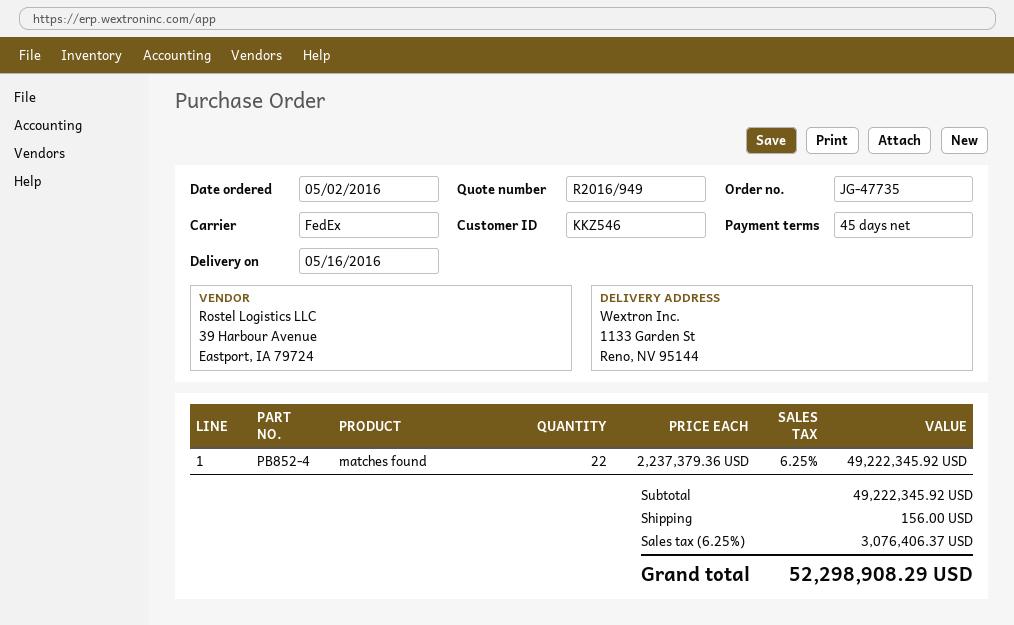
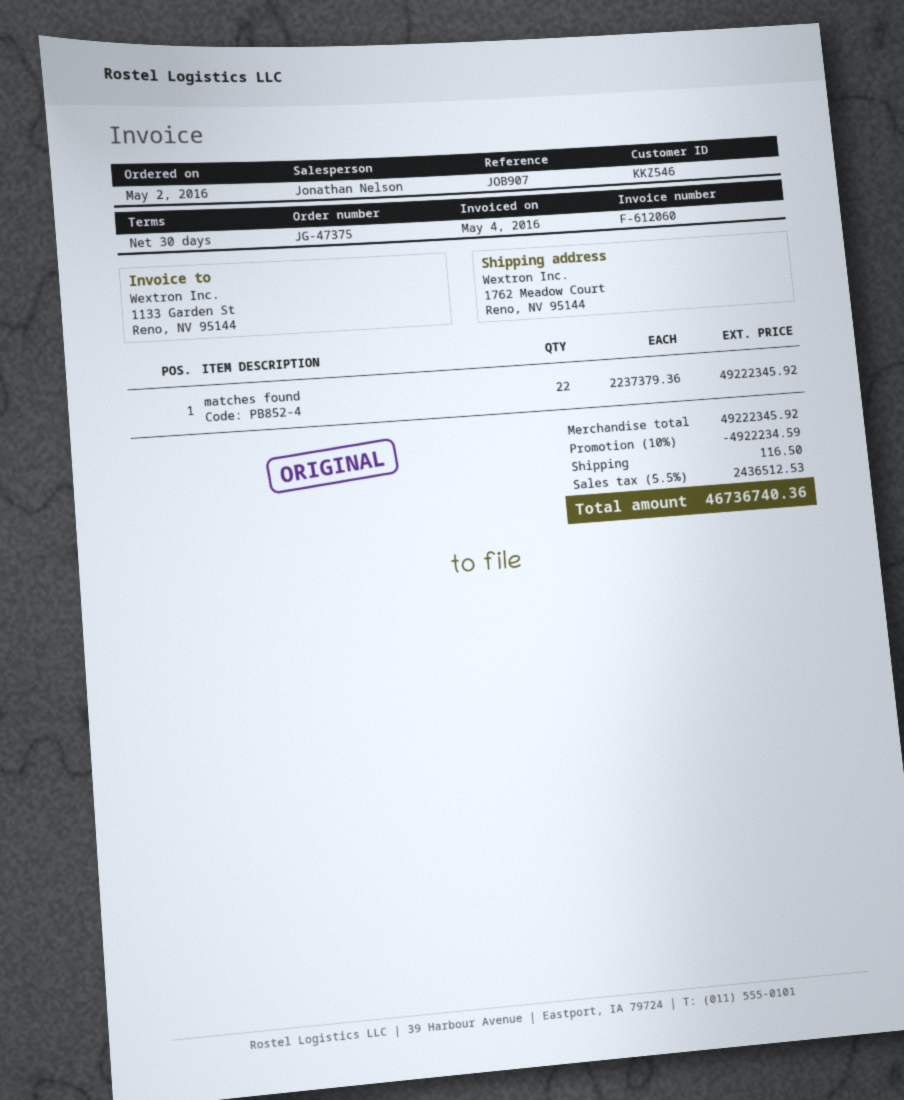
order number: JG-47735 -> JG-47375
payment terms: 45 days -> 30 days
ship to: 1133 Garden St, Reno, NV 95144 -> 1762 Meadow Court, Reno, NV 95144
discount: none -> 10% = 4922234.59
shipping: 156.00 -> 116.50
tax: 6.25% = 3076406.37 -> 5.5% = 2436512.53
total: 52298908.29 -> 46736740.36

